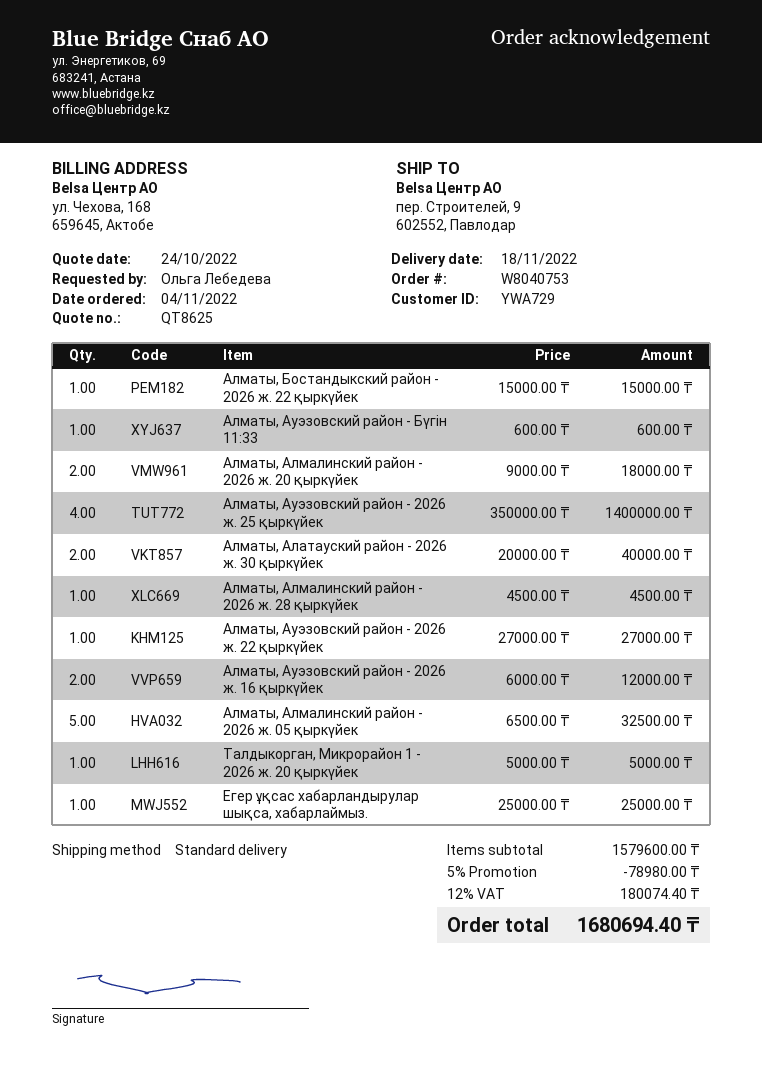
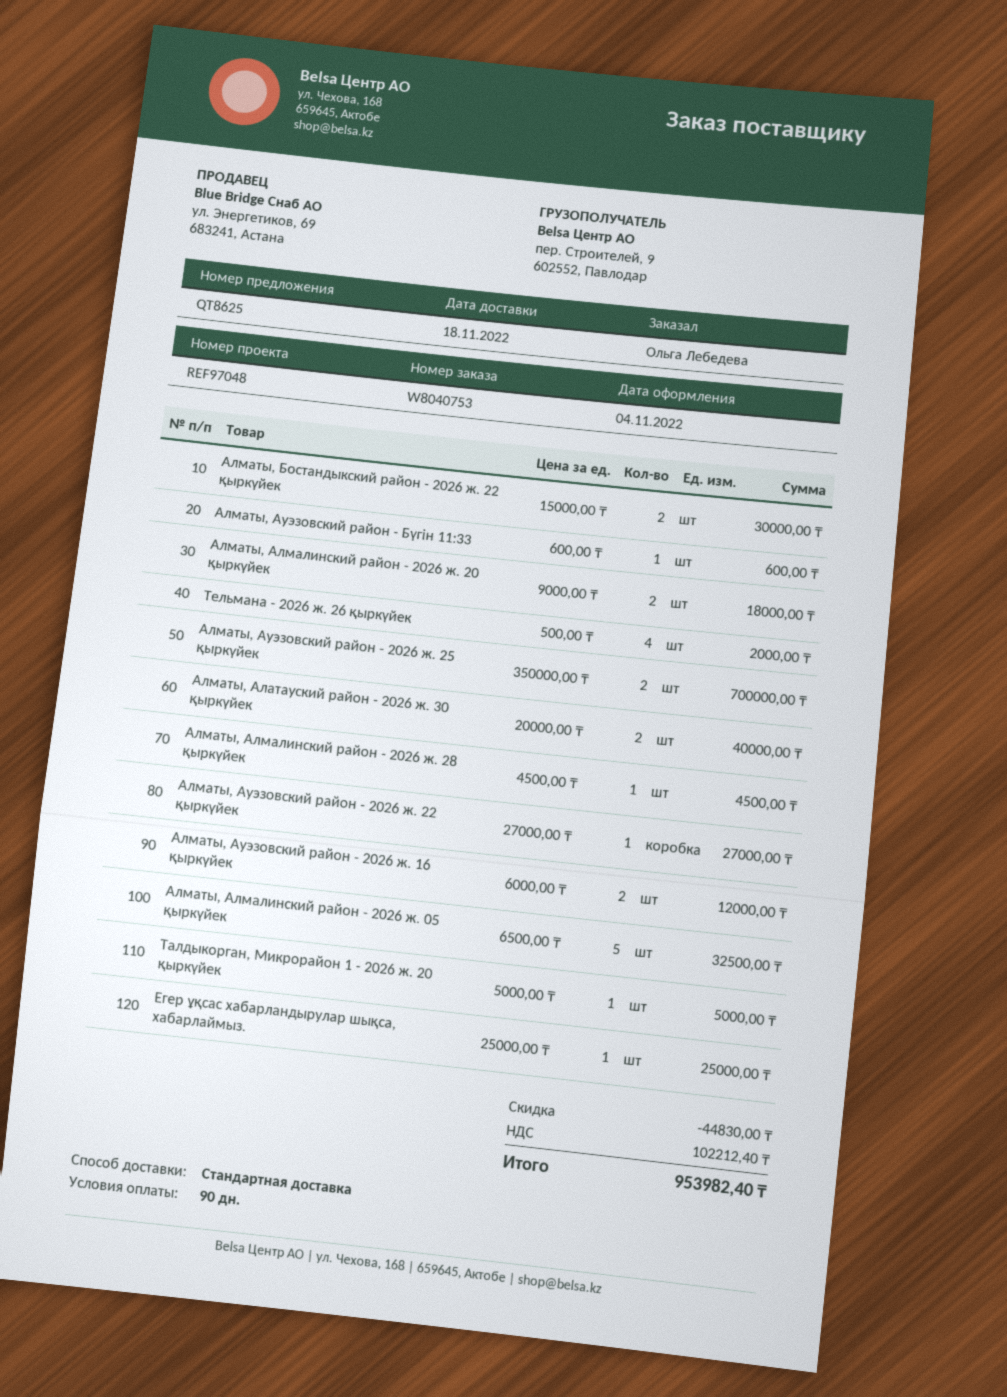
Алматы, Бостандыкский район - 2026 ж. 22 қыркүйек: 1 x 15000.00 = 15000.00 -> 2 x 15000.00 = 30000.00
Алматы, Ауэзовский район - 2026 ж. 25 қыркүйек: 4 x 350000.00 = 1400000.00 -> 2 x 350000.00 = 700000.00
Тельмана - 2026 ж. 26 қыркүйек: none -> 4 x 500.00 = 2000.00
discount: 78980.00 -> 44830.00
tax: 180074.40 -> 102212.40
total: 1680694.40 -> 953982.40

